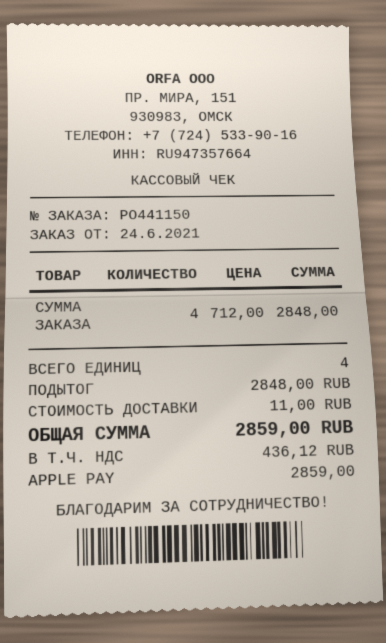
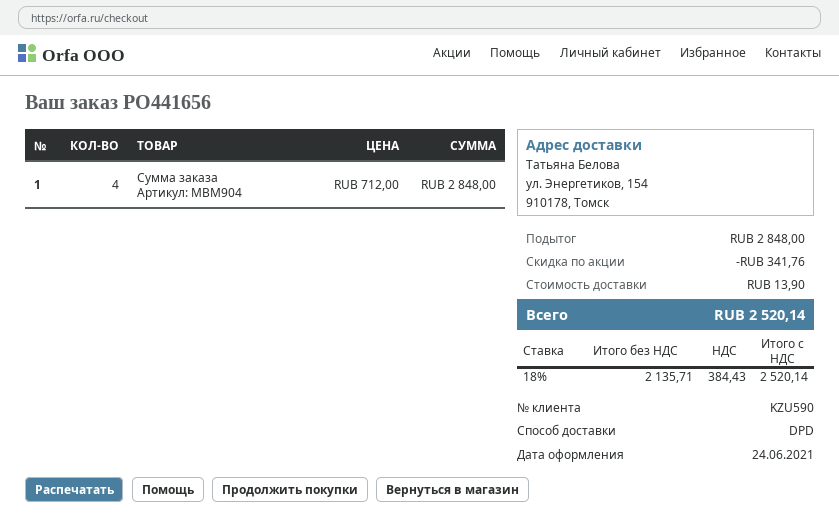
order number: PO441150 -> PO441656
discount: none -> 341.76
shipping: 11.00 -> 13.90
tax: 436.12 -> 384.43
total: 2859.00 -> 2520.14

